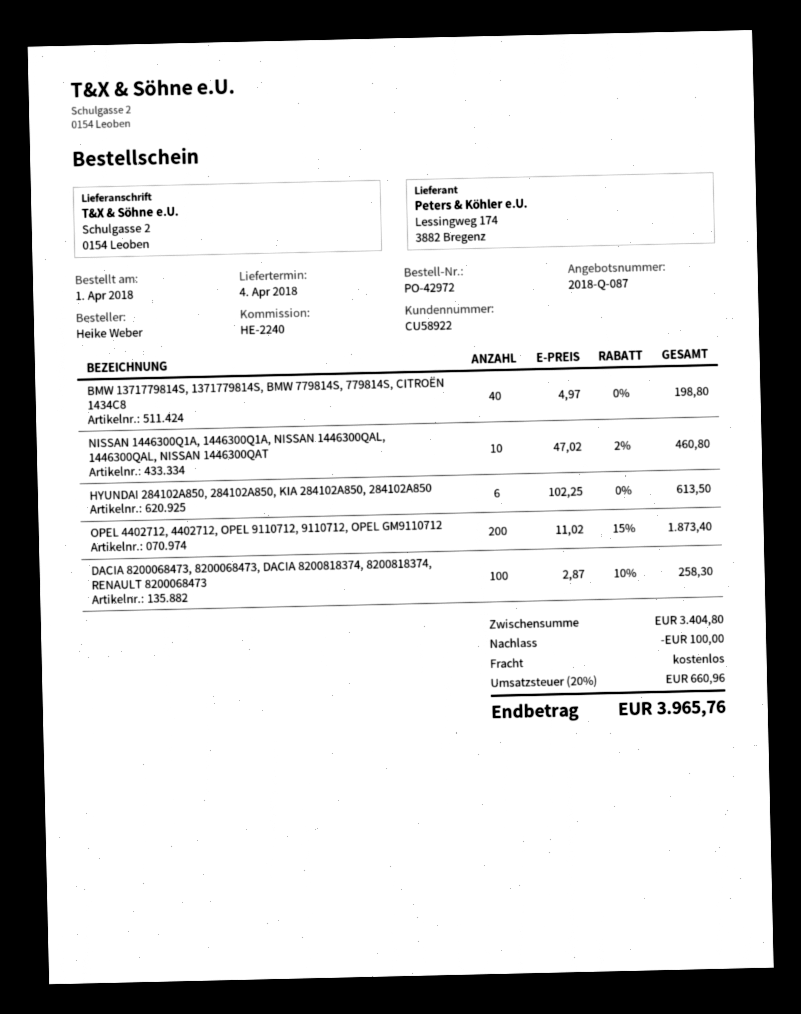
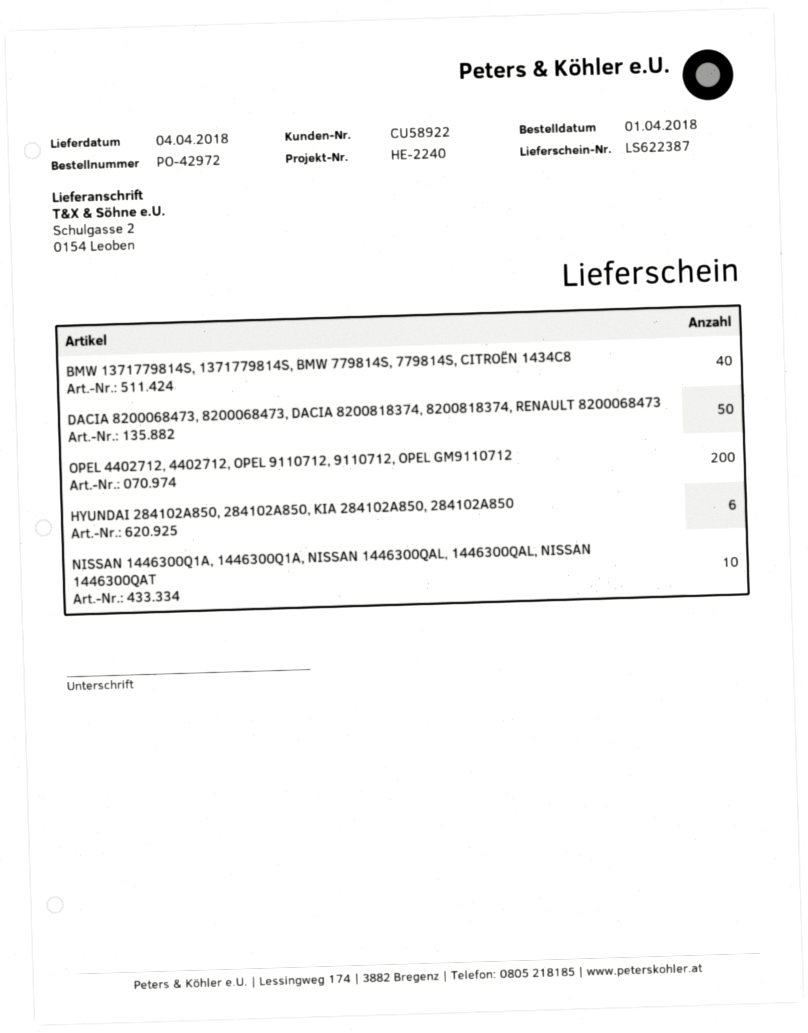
DACIA 8200068473, 8200068473, DACIA 8200818374, 8200818374, RENAULT 8200068473: 100 -> 50

